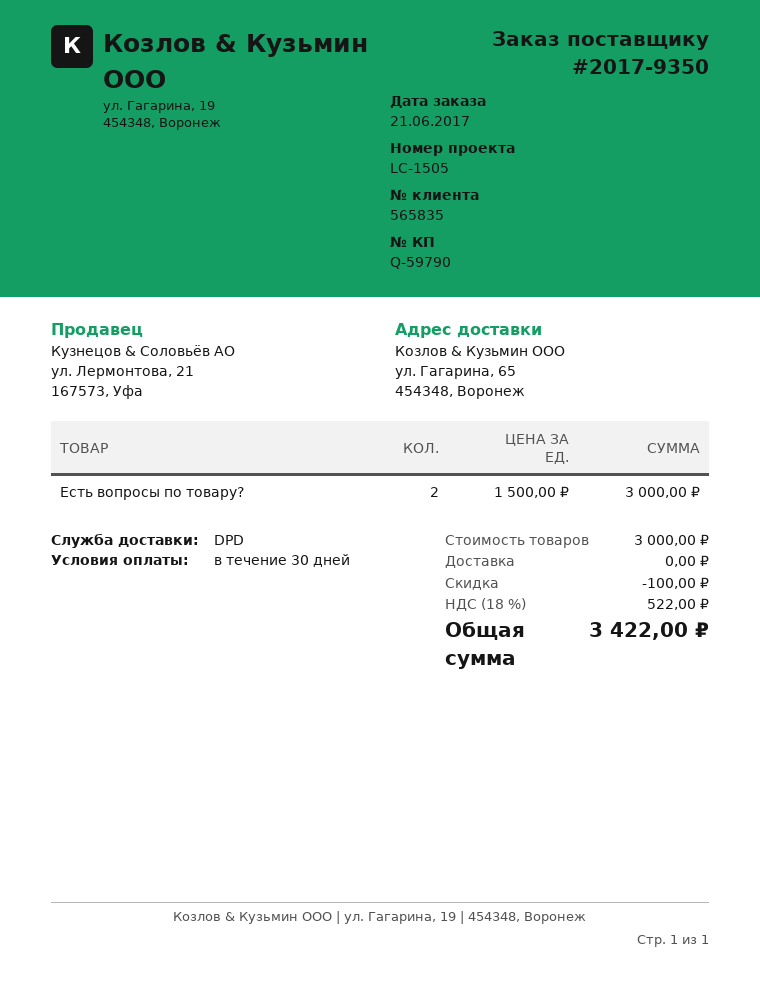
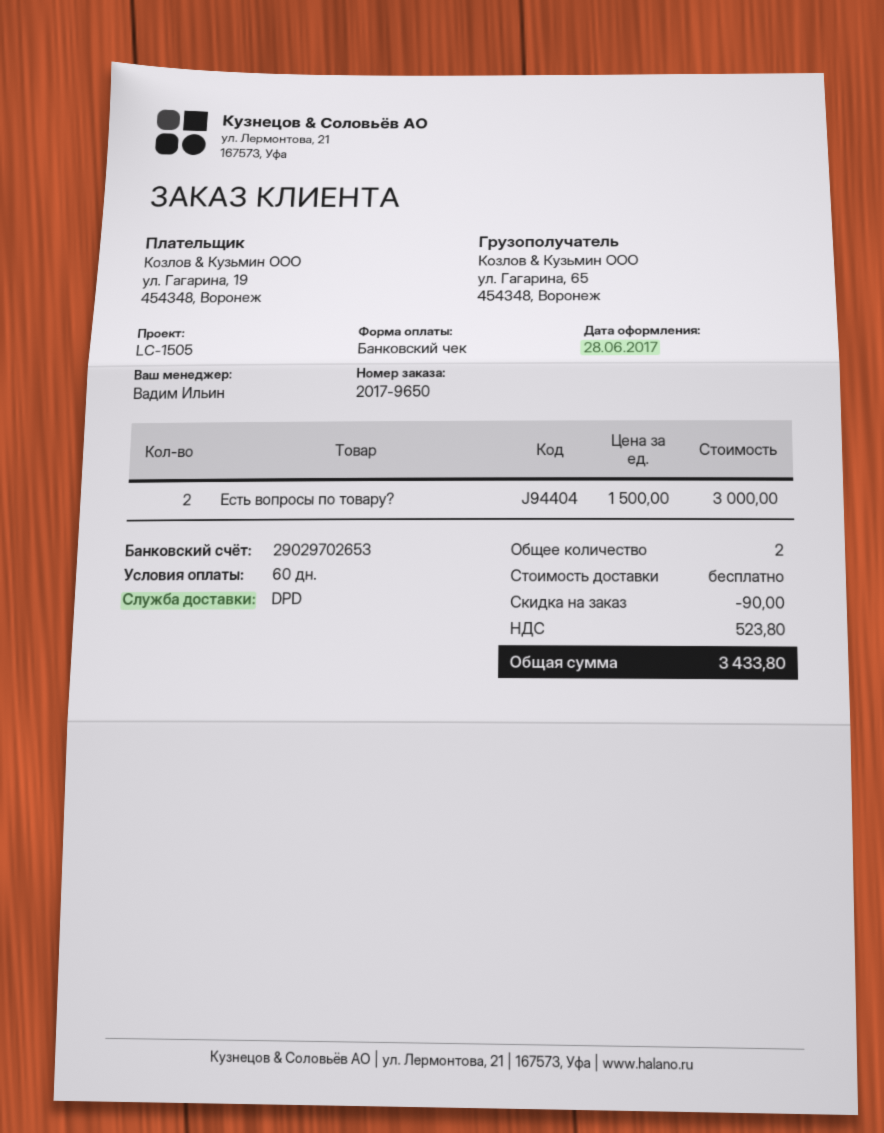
order number: 2017-9350 -> 2017-9650
order date: 2017-06-21 -> 2017-06-28
payment terms: 30 days -> 60 days
discount: 100.00 -> 90.00
tax: 522.00 -> 523.80
total: 3422.00 -> 3433.80

